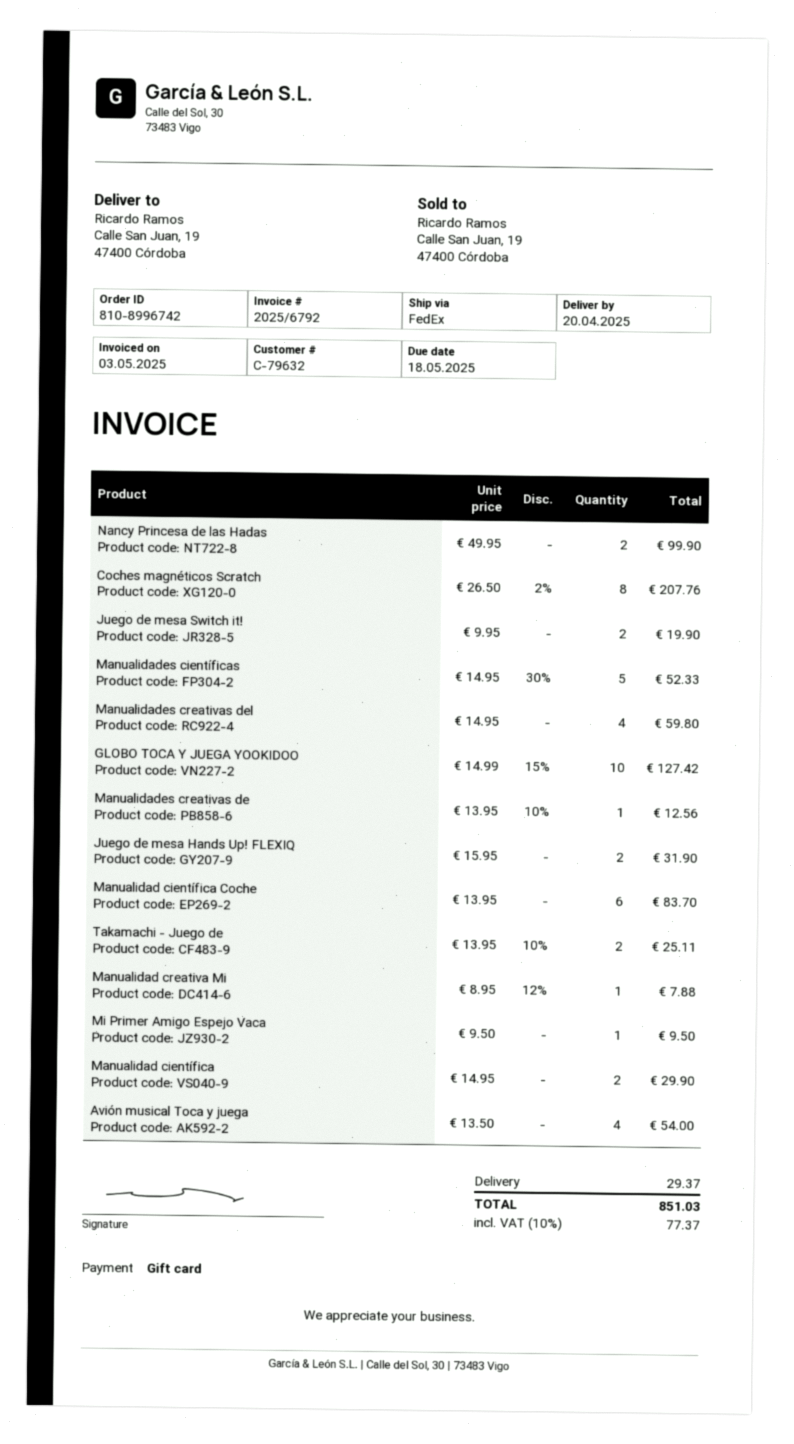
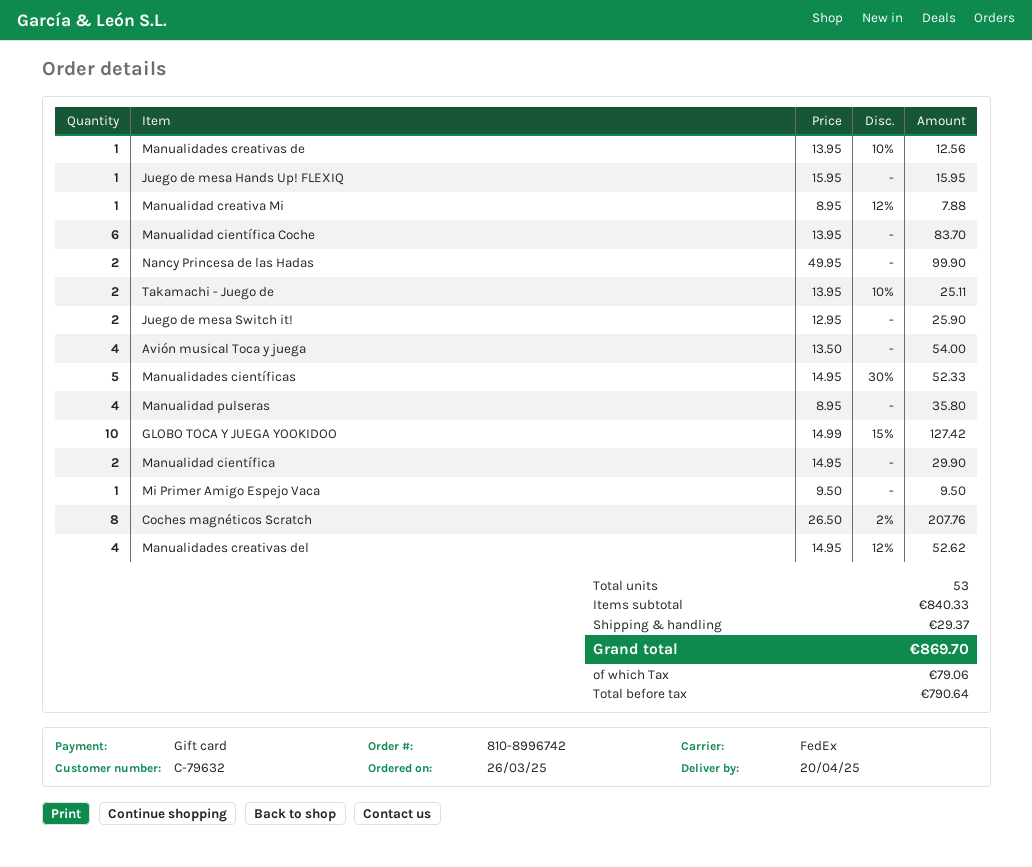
Juego de mesa Switch it!: 2 x 9.95 = 19.90 -> 2 x 12.95 = 25.90
Manualidades creativas del: 4 x 14.95 = 59.80 -> 4 x 14.95 - 12% = 52.62
Juego de mesa Hands Up! FLEXIQ: 2 x 15.95 = 31.90 -> 1 x 15.95 = 15.95
Manualidad pulseras: none -> 4 x 8.95 = 35.80
tax: 77.37 -> 79.06
total: 851.03 -> 869.70

